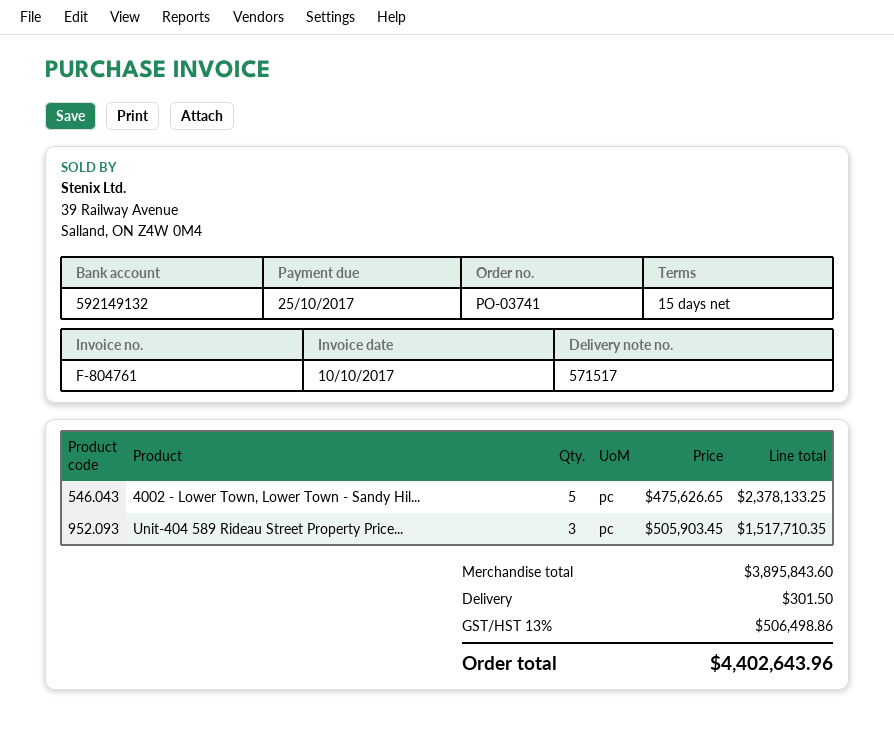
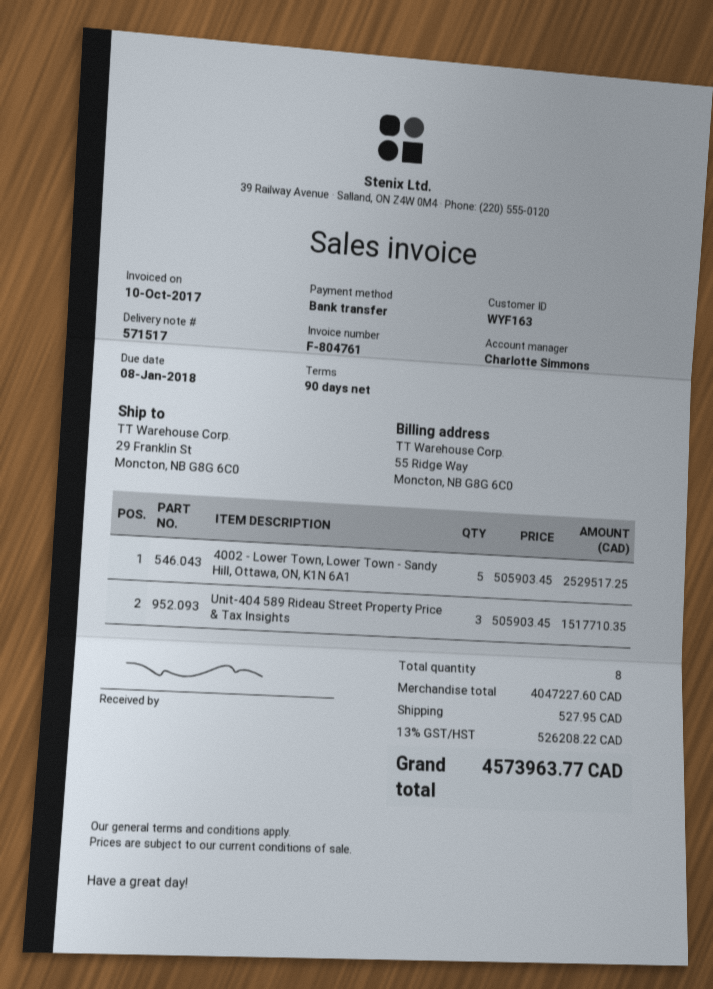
payment terms: 15 days -> 90 days
due date: 2017-10-25 -> 2018-01-08
4002 - Lower Town, Lower Town - Sandy Hil...: 5 x 475626.65 = 2378133.25 -> 5 x 505903.45 = 2529517.25
subtotal: 3895843.60 -> 4047227.60
shipping: 301.50 -> 527.95
tax: 13% = 506498.86 -> 13% = 526208.22
total: 4402643.96 -> 4573963.77

